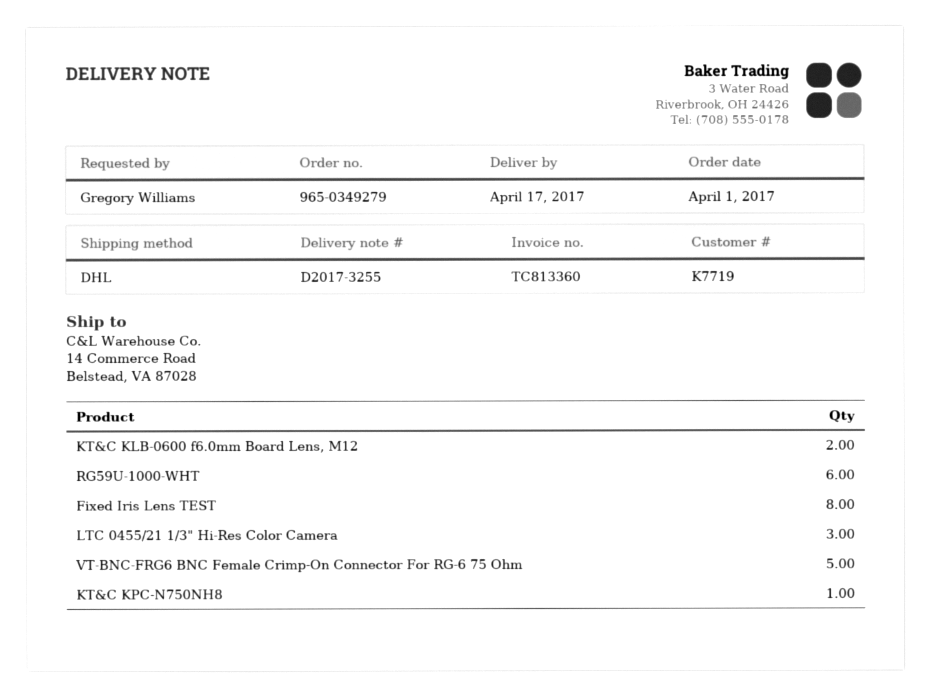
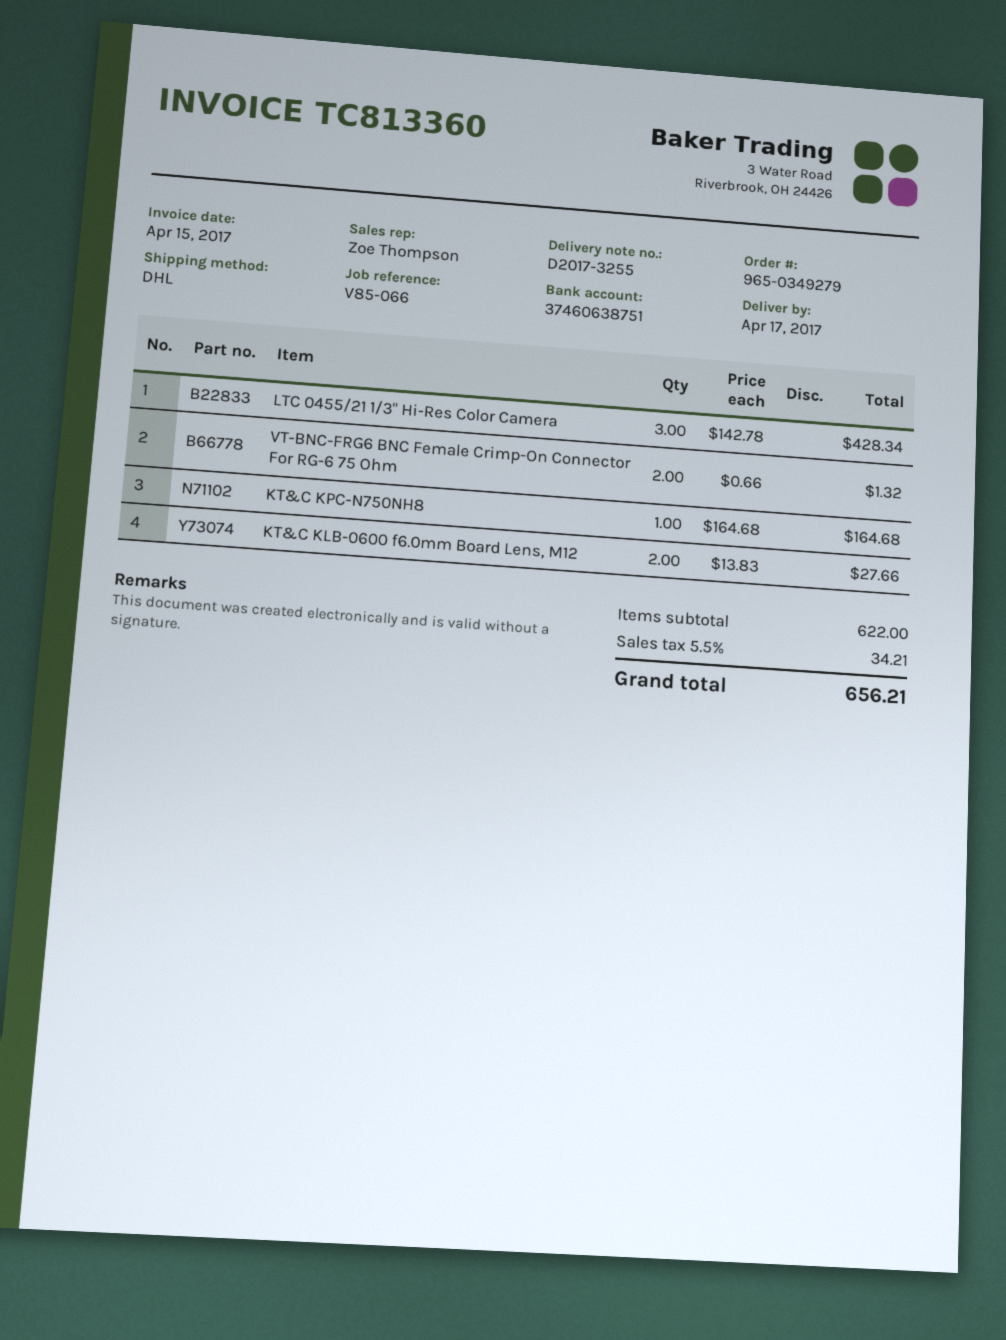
RG59U-1000-WHT: 6 -> none
Fixed Iris Lens TEST: 8 -> none
VT-BNC-FRG6 BNC Female Crimp-On Connector For RG-6 75 Ohm: 5 -> 2

